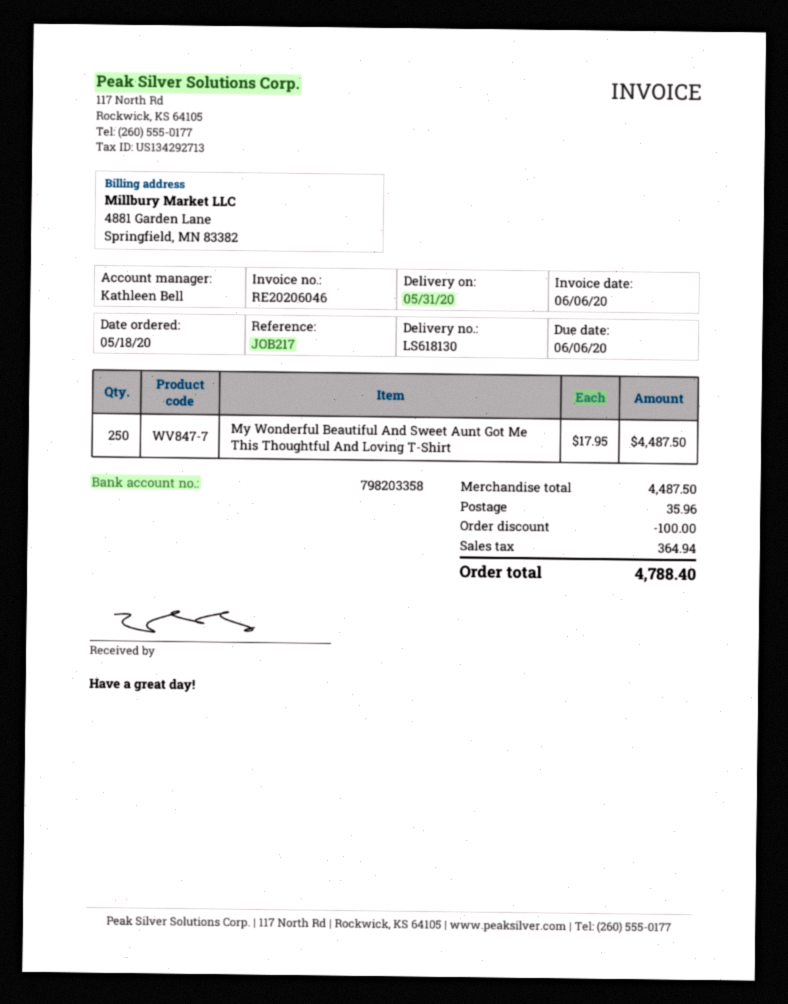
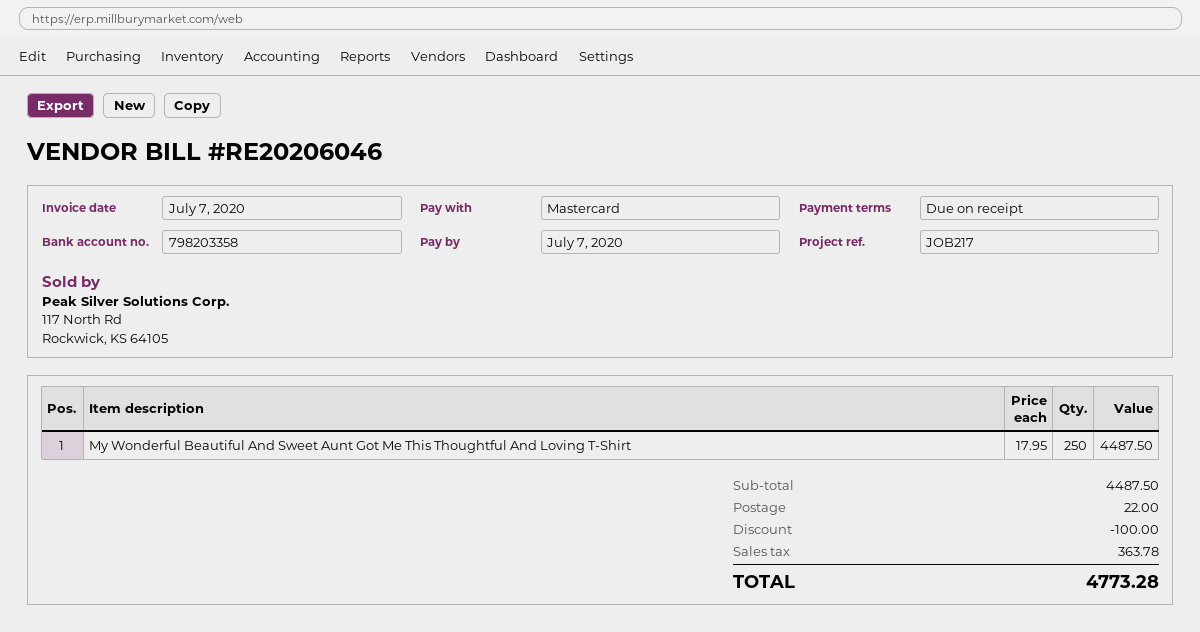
invoice date: 2020-06-06 -> 2020-07-07
due date: 2020-06-06 -> 2020-07-07
shipping: 35.96 -> 22.00
tax: 364.94 -> 363.78
total: 4788.40 -> 4773.28

